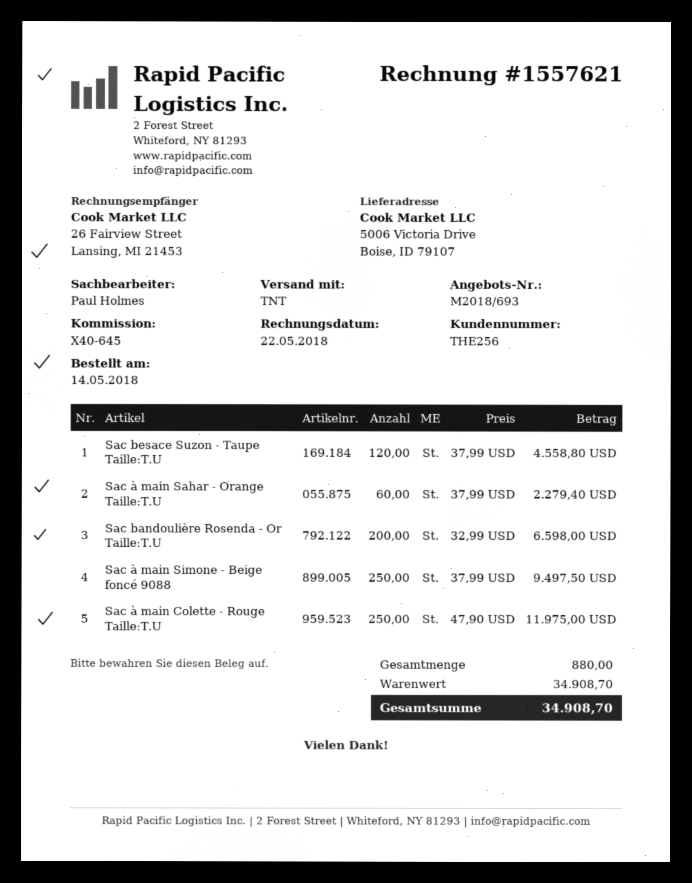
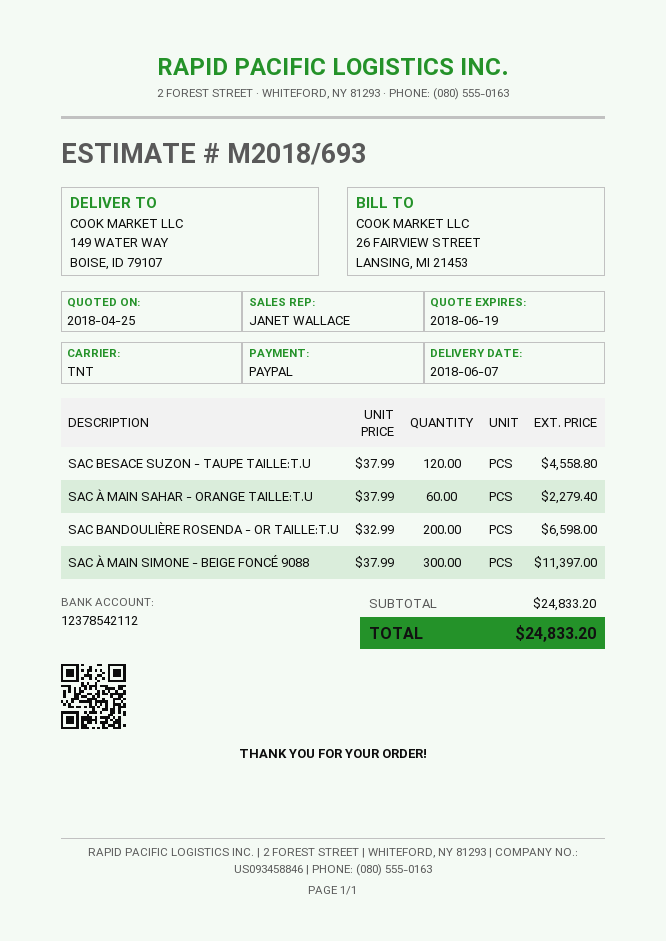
sales rep: Paul Holmes -> JANET WALLACE
ship to: 5006 Victoria Drive, Boise, ID 79107 -> 149 WATER WAY, BOISE, ID 79107
Sac à main Simone - Beige foncé 9088: 250 x 37.99 = 9497.50 -> 300 x 37.99 = 11397.00
Sac à main Colette - Rouge Taille:T.U: 250 x 47.90 = 11975.00 -> none
subtotal: 34908.70 -> 24833.20
total: 34908.70 -> 24833.20

